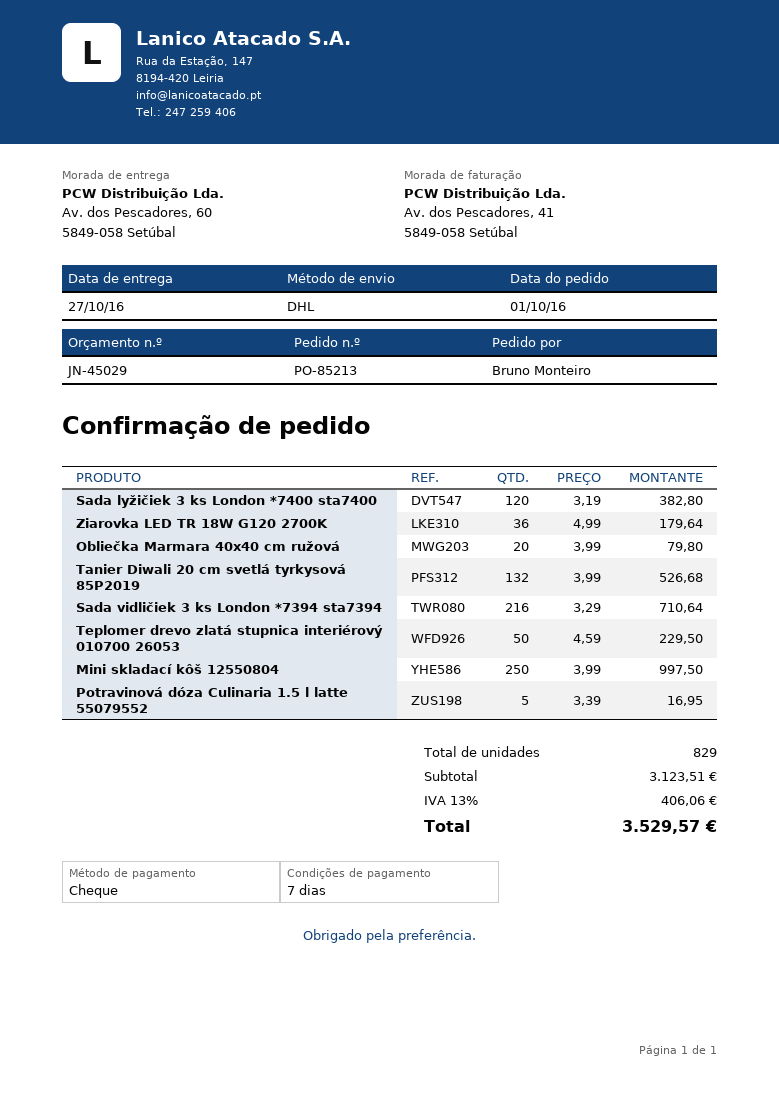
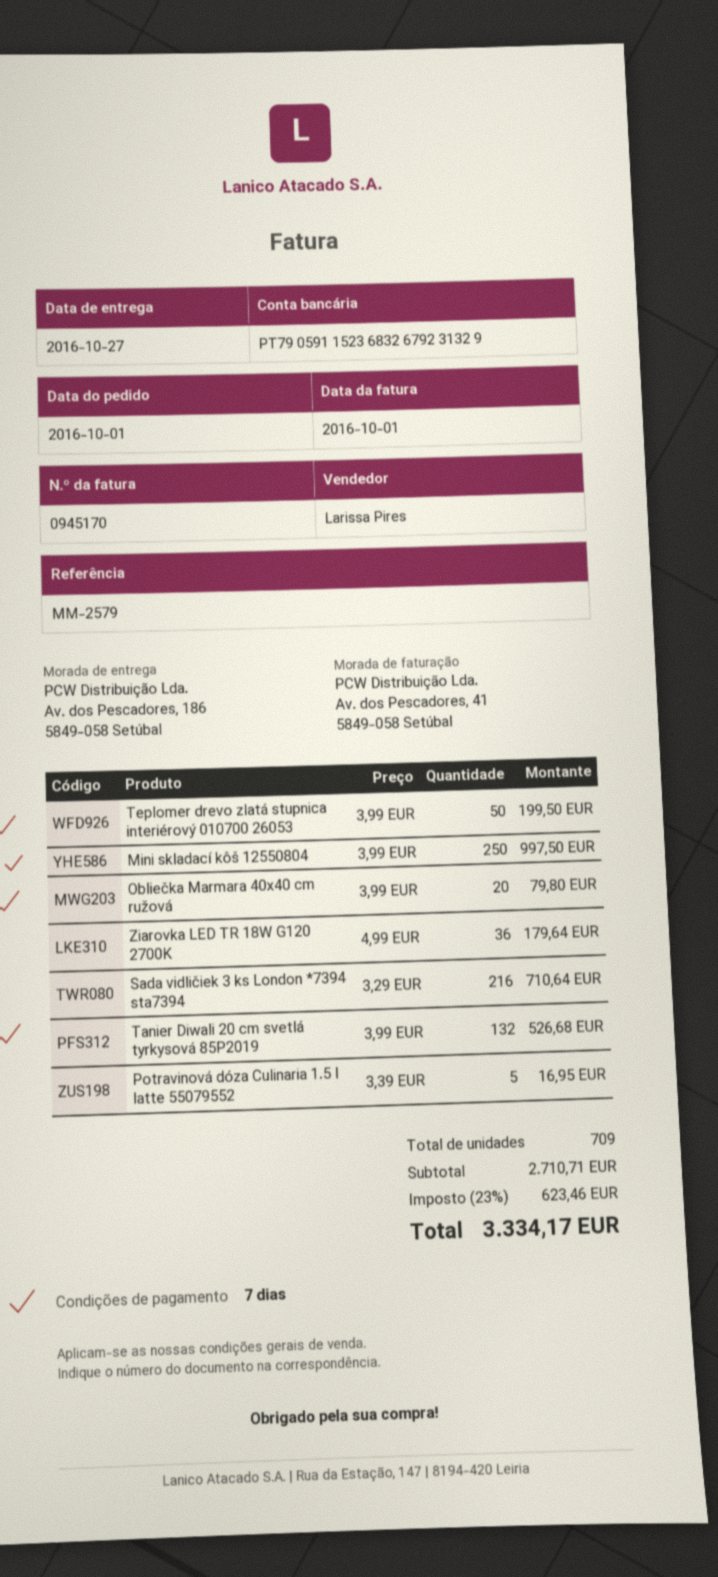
ship to: Av. dos Pescadores, 60, 5849-058 Setúbal -> Av. dos Pescadores, 186, 5849-058 Setúbal
Sada lyžičiek 3 ks London *7400 sta7400: 120 x 3.19 = 382.80 -> none
Teplomer drevo zlatá stupnica interiérový 010700 26053: 50 x 4.59 = 229.50 -> 50 x 3.99 = 199.50
total quantity: 829 -> 709
subtotal: 3123.51 -> 2710.71
tax: 13% = 406.06 -> 23% = 623.46
total: 3529.57 -> 3334.17

